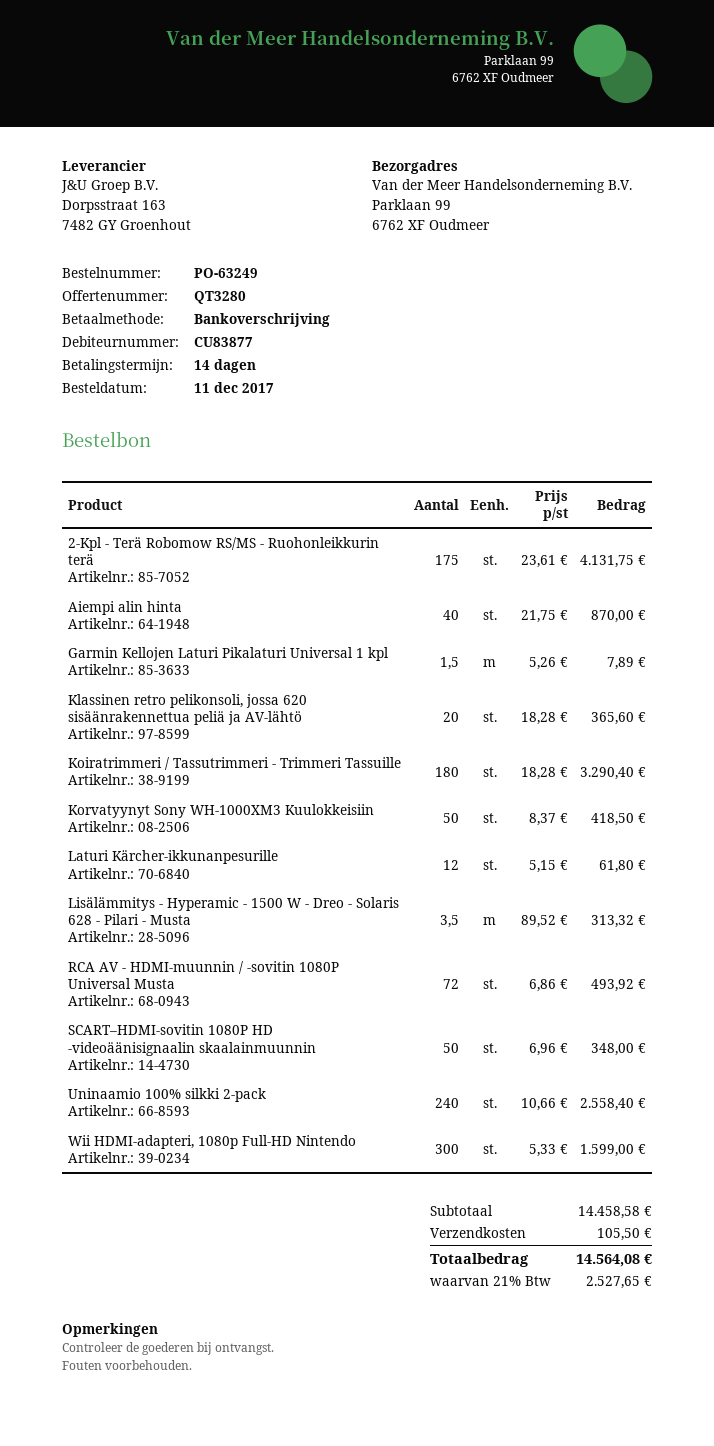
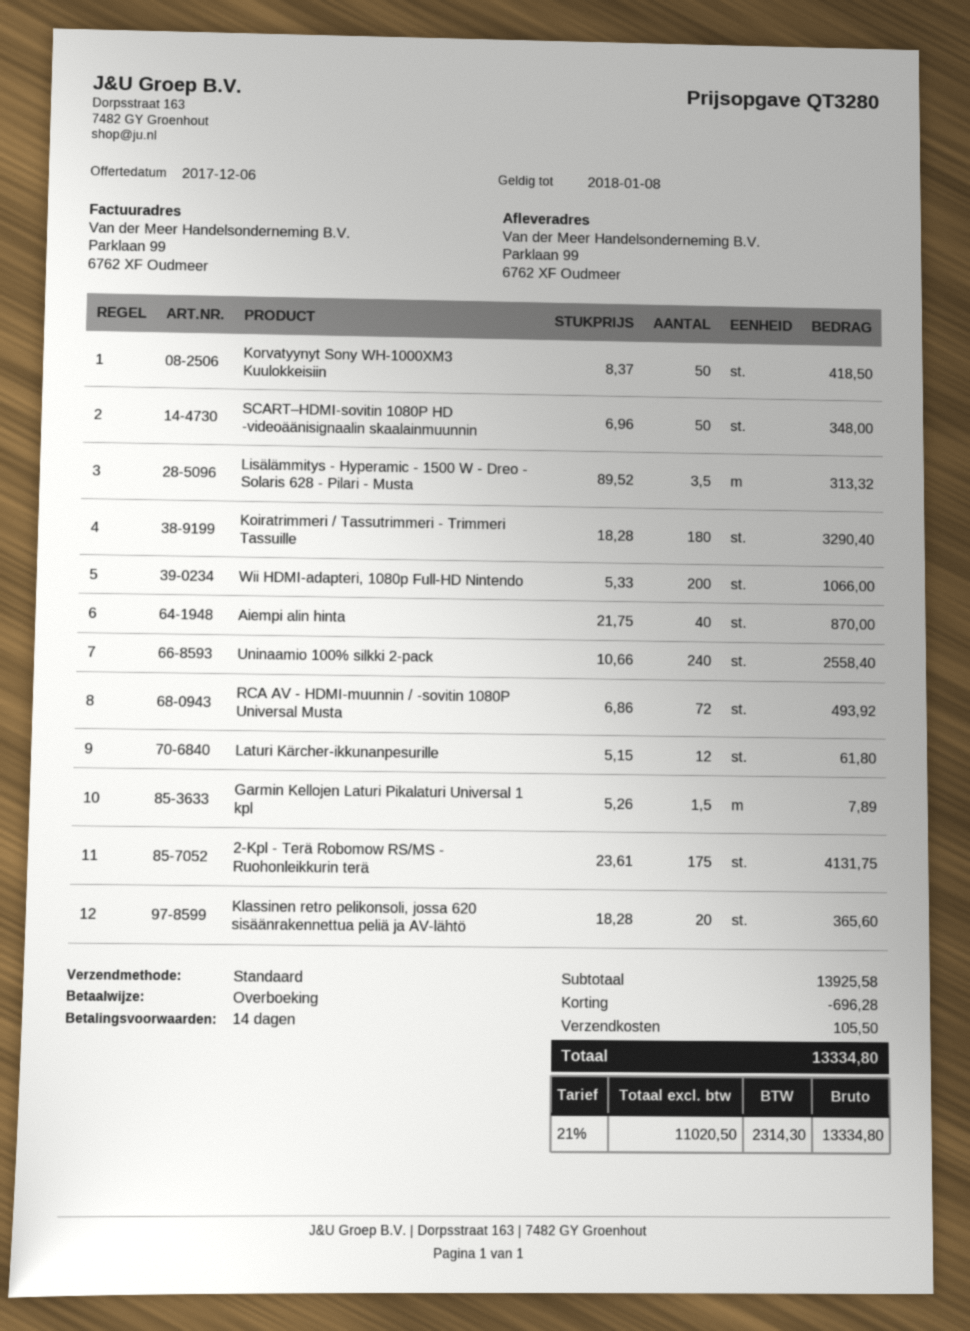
Wii HDMI-adapteri, 1080p Full-HD Nintendo: 300 x 5.33 = 1599.00 -> 200 x 5.33 = 1066.00
subtotal: 14458.58 -> 13925.58
discount: none -> 696.28
tax: 21% = 2527.65 -> 21% = 2314.30
total: 14564.08 -> 13334.80

